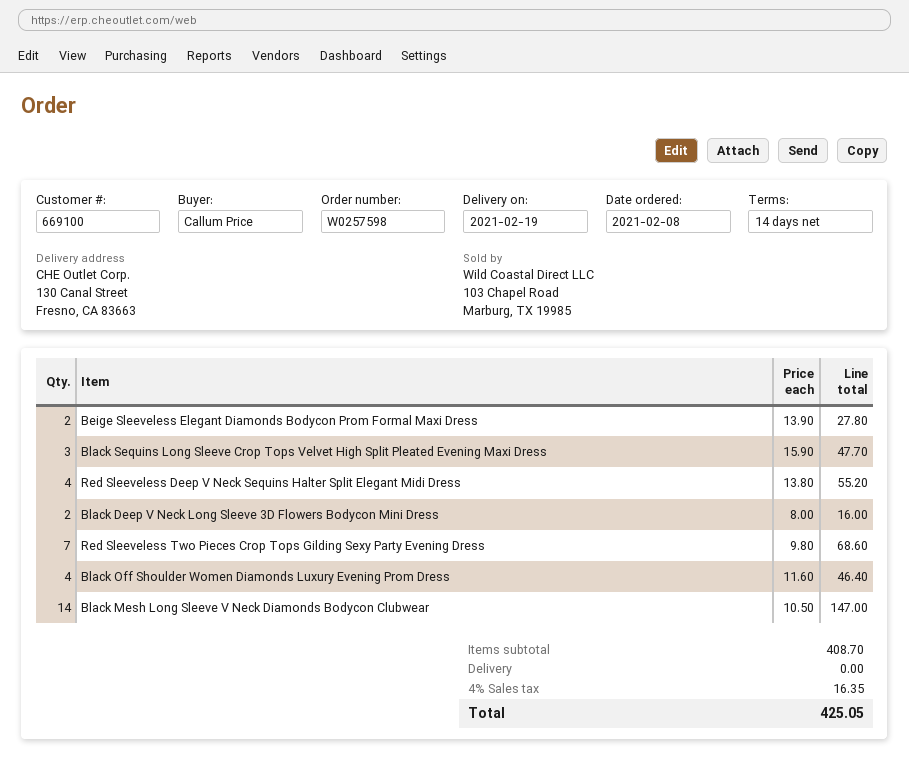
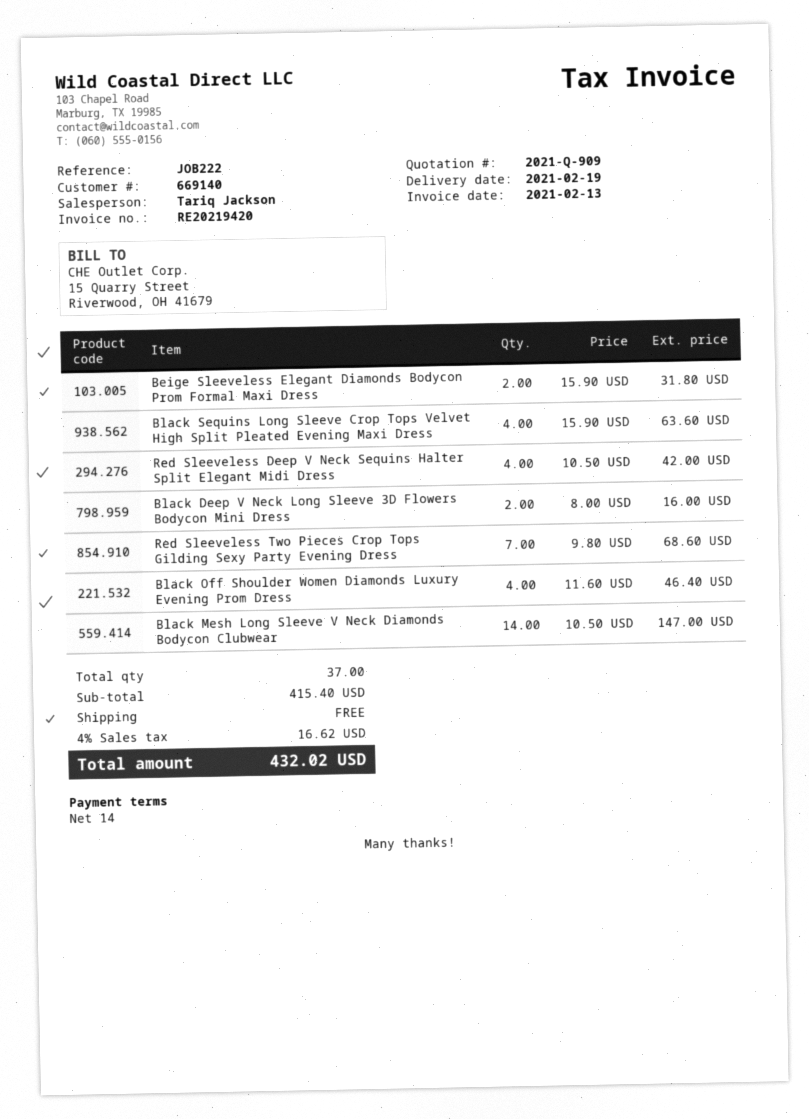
customer number: 669100 -> 669140
Beige Sleeveless Elegant Diamonds Bodycon Prom Formal Maxi Dress: 2 x 13.90 = 27.80 -> 2 x 15.90 = 31.80
Black Sequins Long Sleeve Crop Tops Velvet High Split Pleated Evening Maxi Dress: 3 x 15.90 = 47.70 -> 4 x 15.90 = 63.60
Red Sleeveless Deep V Neck Sequins Halter Split Elegant Midi Dress: 4 x 13.80 = 55.20 -> 4 x 10.50 = 42.00
subtotal: 408.70 -> 415.40
tax: 4% = 16.35 -> 4% = 16.62
total: 425.05 -> 432.02

